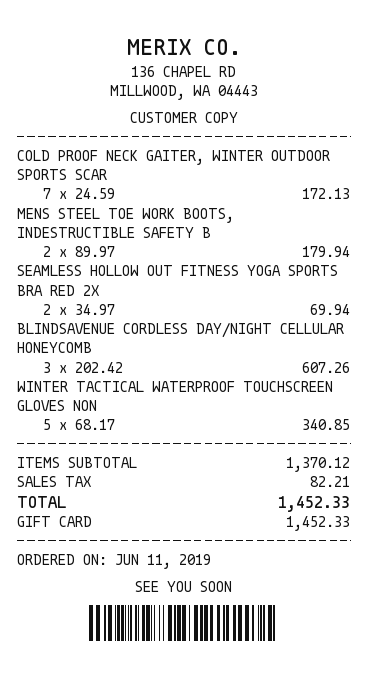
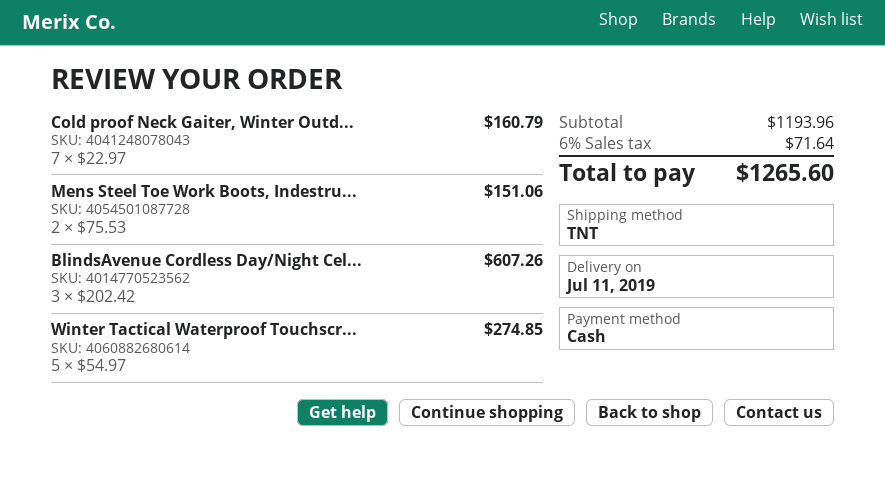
payment method: gift card -> cash
COLD PROOF NECK GAITER, WINTER OUTDOOR SPORTS SCAR: 7 x 24.59 = 172.13 -> 7 x 22.97 = 160.79
MENS STEEL TOE WORK BOOTS, INDESTRUCTIBLE SAFETY B: 2 x 89.97 = 179.94 -> 2 x 75.53 = 151.06
SEAMLESS HOLLOW OUT FITNESS YOGA SPORTS BRA RED 2X: 2 x 34.97 = 69.94 -> none
WINTER TACTICAL WATERPROOF TOUCHSCREEN GLOVES NON: 5 x 68.17 = 340.85 -> 5 x 54.97 = 274.85
subtotal: 1370.12 -> 1193.96
tax: 82.21 -> 71.64
total: 1452.33 -> 1265.60

